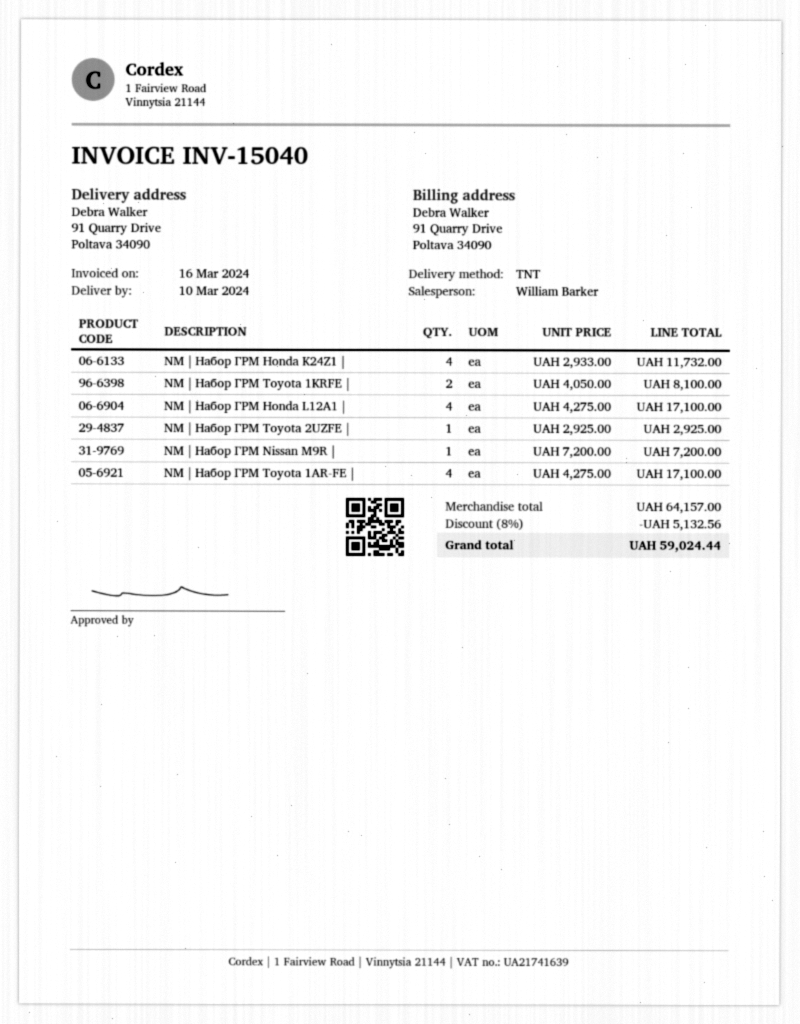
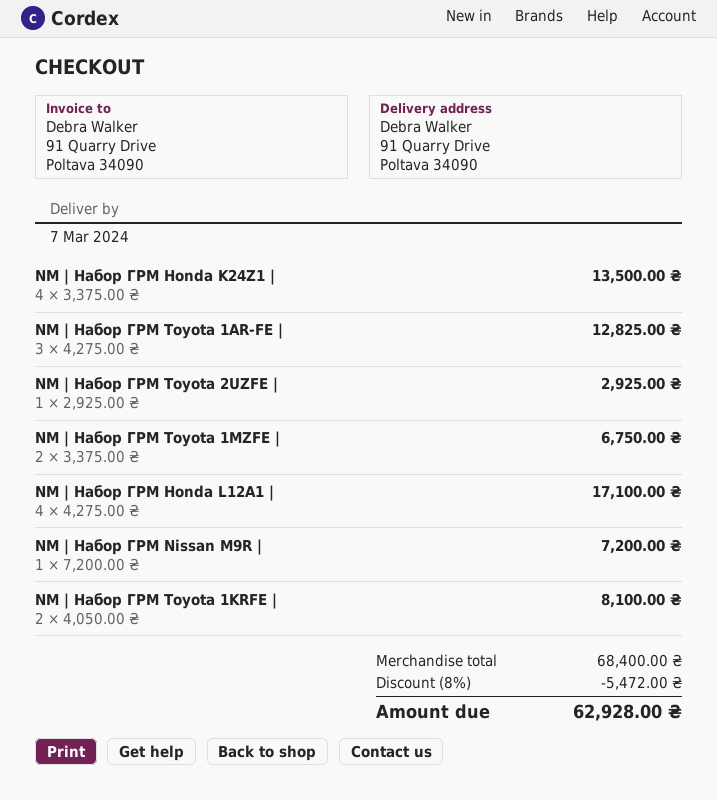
delivery date: 2024-03-10 -> 2024-03-07
NM | Набор ГРМ Honda K24Z1 |: 4 x 2933.00 = 11732.00 -> 4 x 3375.00 = 13500.00
NM | Набор ГРМ Toyota 1AR-FE |: 4 x 4275.00 = 17100.00 -> 3 x 4275.00 = 12825.00
NM | Набор ГРМ Toyota 1MZFE |: none -> 2 x 3375.00 = 6750.00
subtotal: 64157.00 -> 68400.00
discount: 8% = 5132.56 -> 8% = 5472.00
total: 59024.44 -> 62928.00

